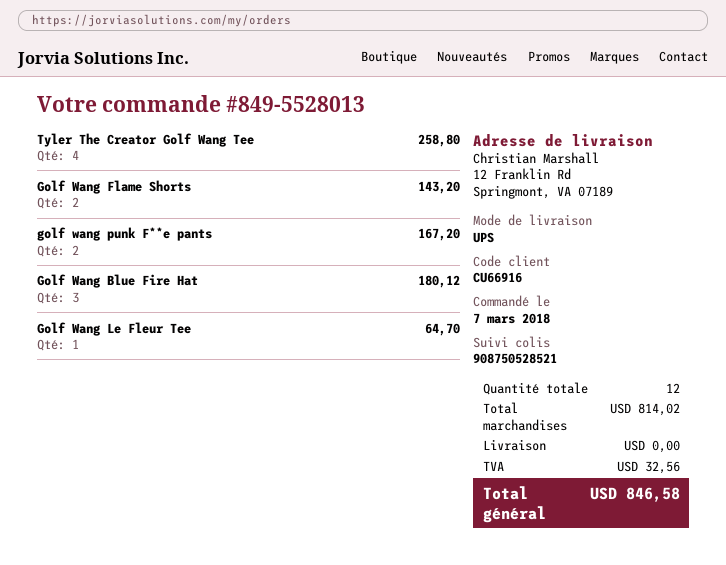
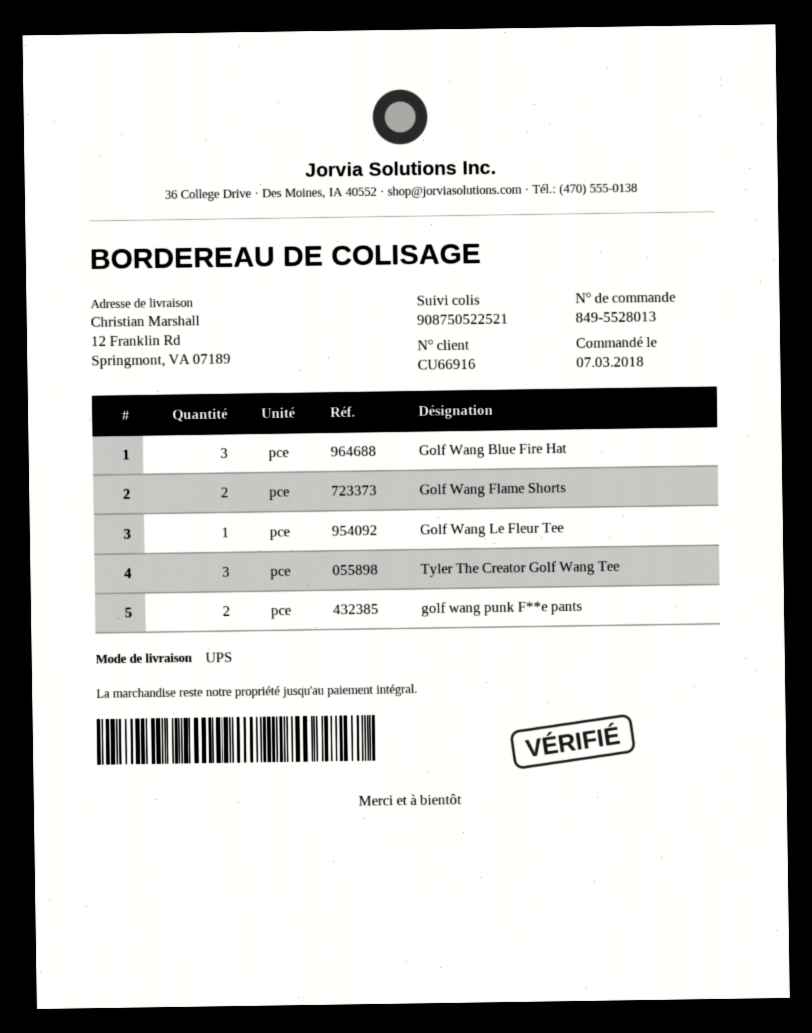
tracking number: 908750528521 -> 908750522521
Tyler The Creator Golf Wang Tee: 4 -> 3

